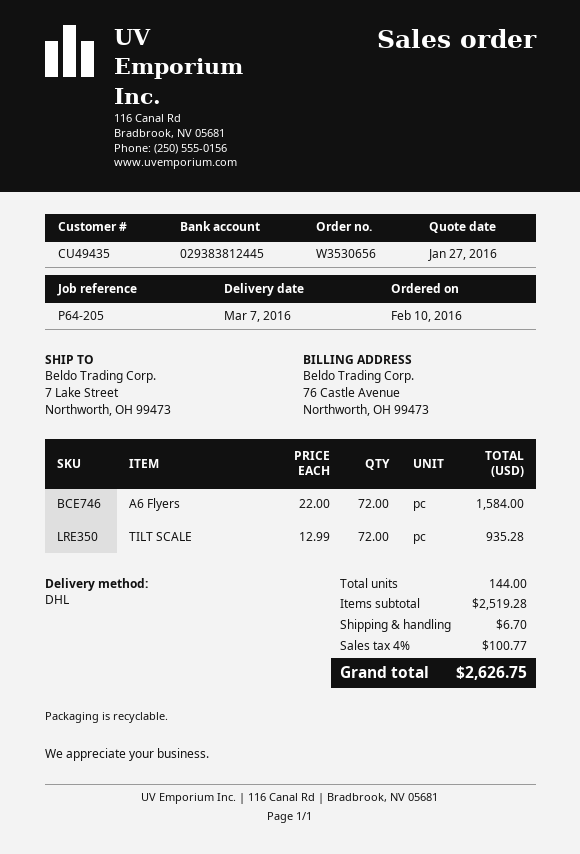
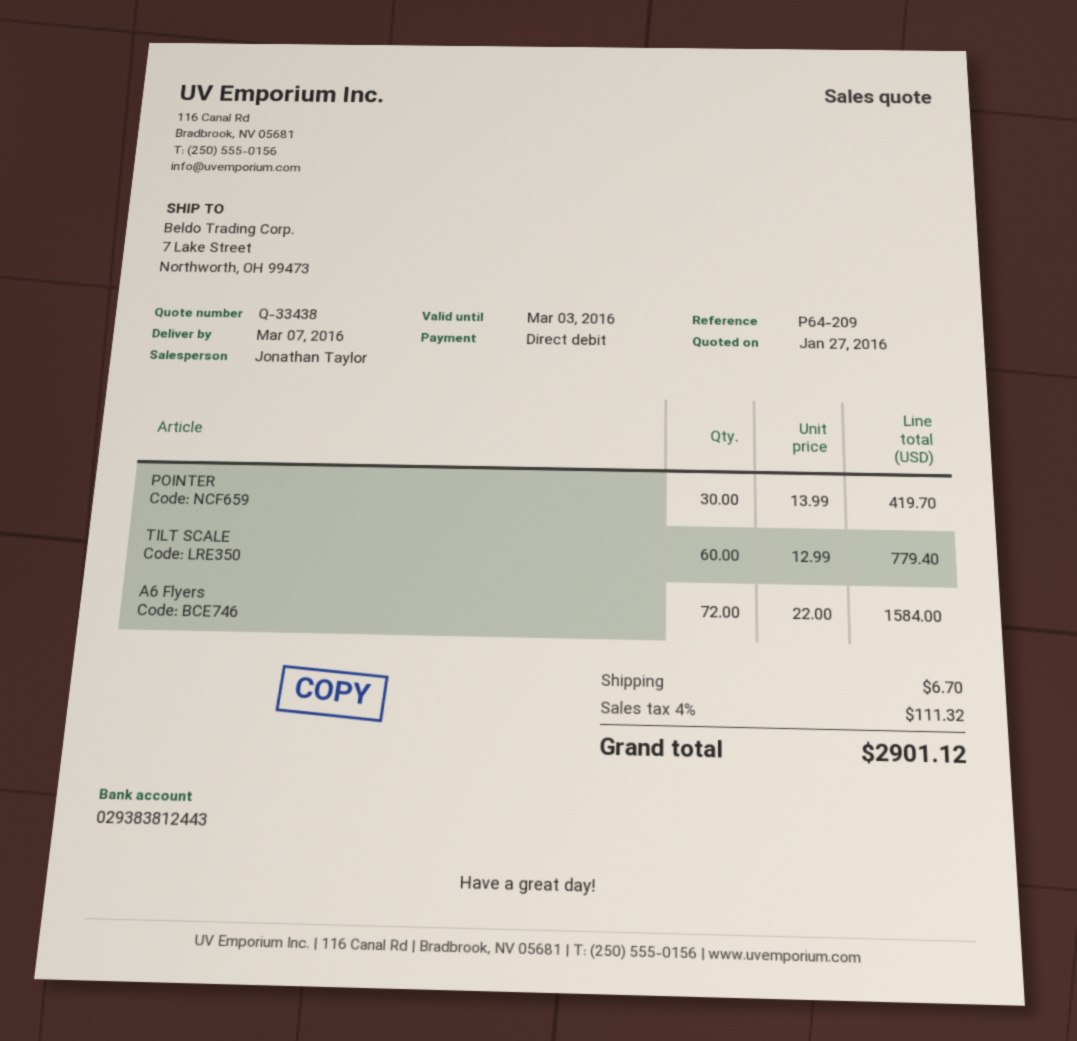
reference: P64-205 -> P64-209
bank account: 029383812445 -> 029383812443
TILT SCALE: 72 x 12.99 = 935.28 -> 60 x 12.99 = 779.40
POINTER: none -> 30 x 13.99 = 419.70
tax: 4% = 100.77 -> 4% = 111.32
total: 2626.75 -> 2901.12

